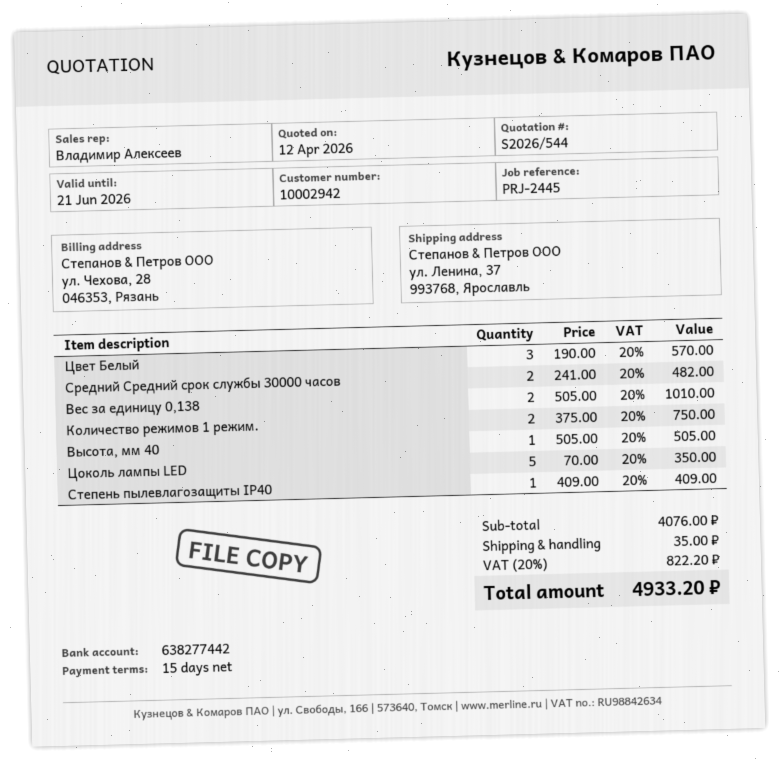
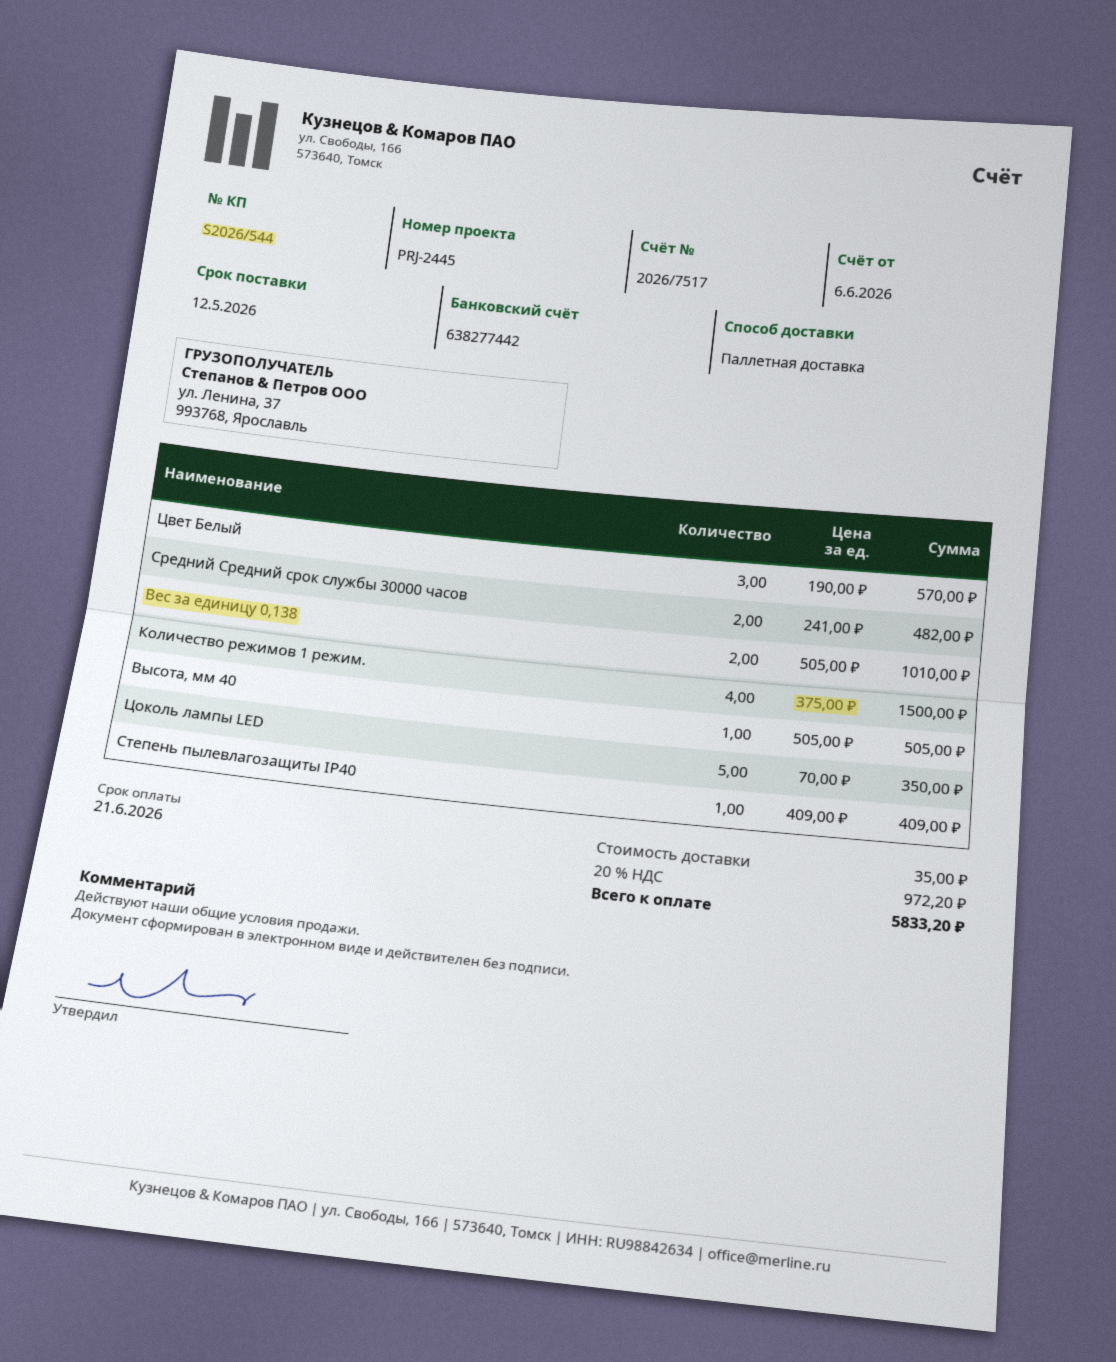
Количество режимов 1 режим.: 2 x 375.00 = 750.00 -> 4 x 375.00 = 1500.00
tax: 20% = 822.20 -> 20% = 972.20
total: 4933.20 -> 5833.20

